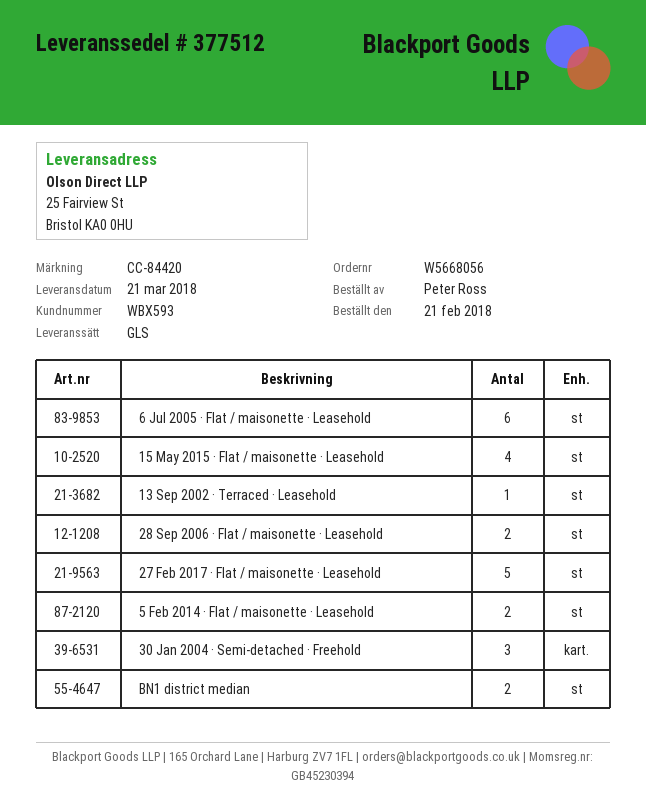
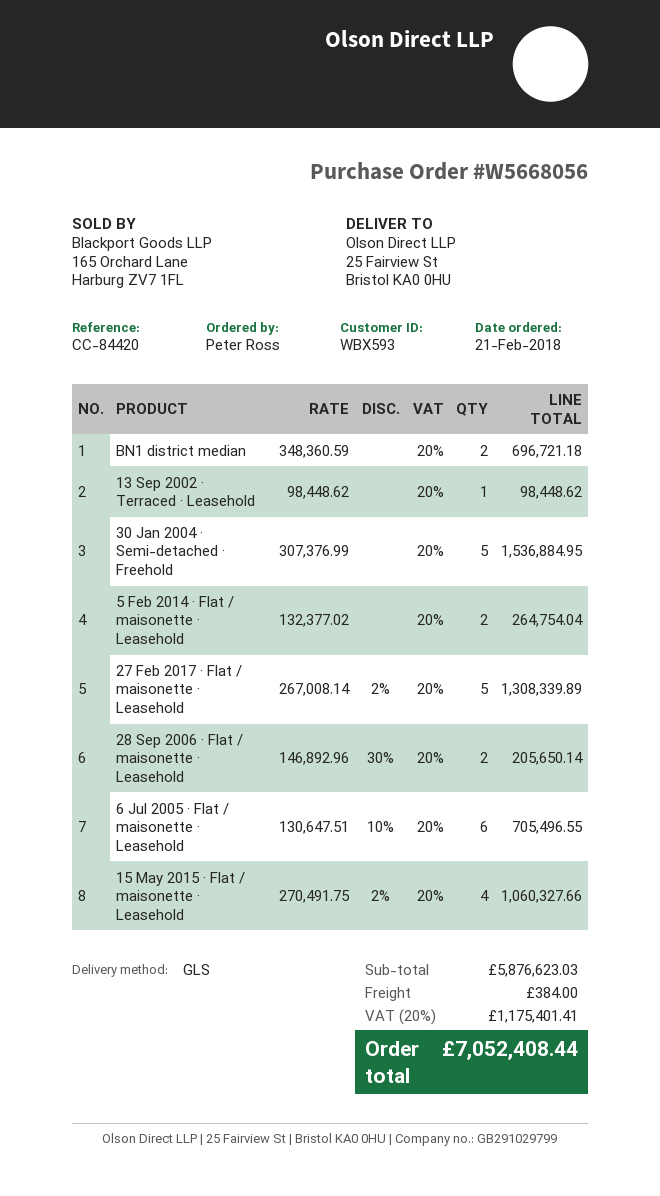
30 Jan 2004 · Semi-detached · Freehold: 3 -> 5

